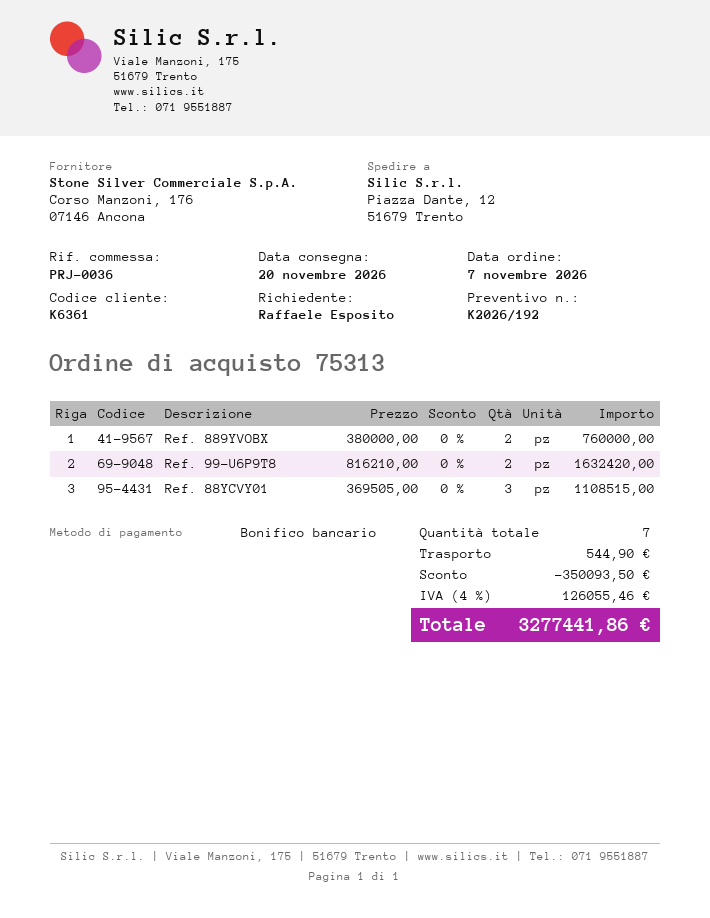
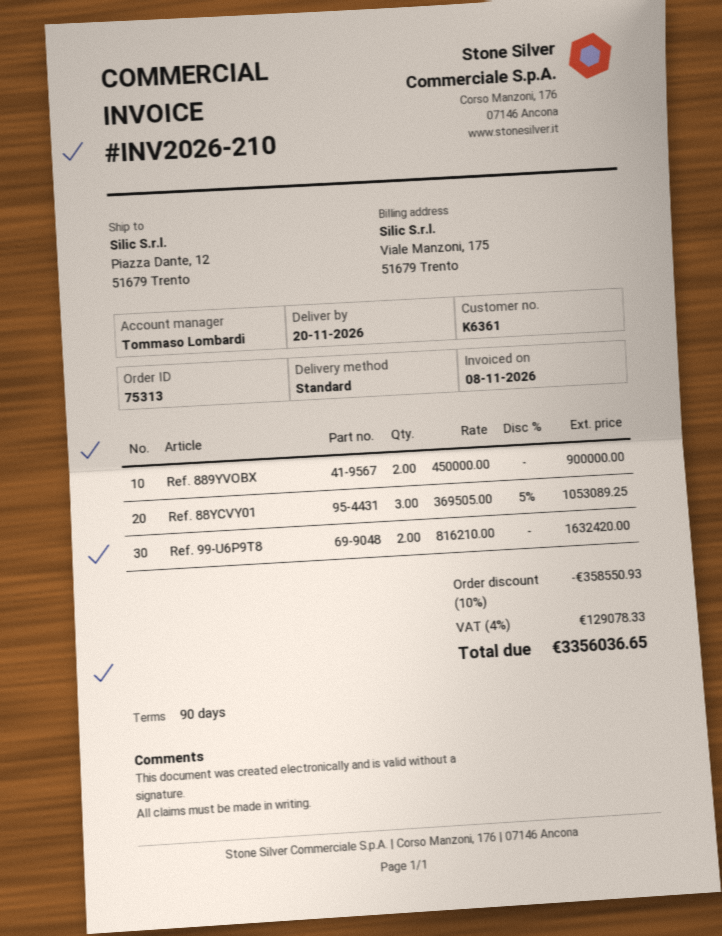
Ref. 889YVOBX: 2 x 380000.00 = 760000.00 -> 2 x 450000.00 = 900000.00
Ref. 88YCVY01: 3 x 369505.00 = 1108515.00 -> 3 x 369505.00 - 5% = 1053089.25
discount: 350093.50 -> 358550.93
shipping: 544.90 -> none
tax: 4% = 126055.46 -> 4% = 129078.33
total: 3277441.86 -> 3356036.65

